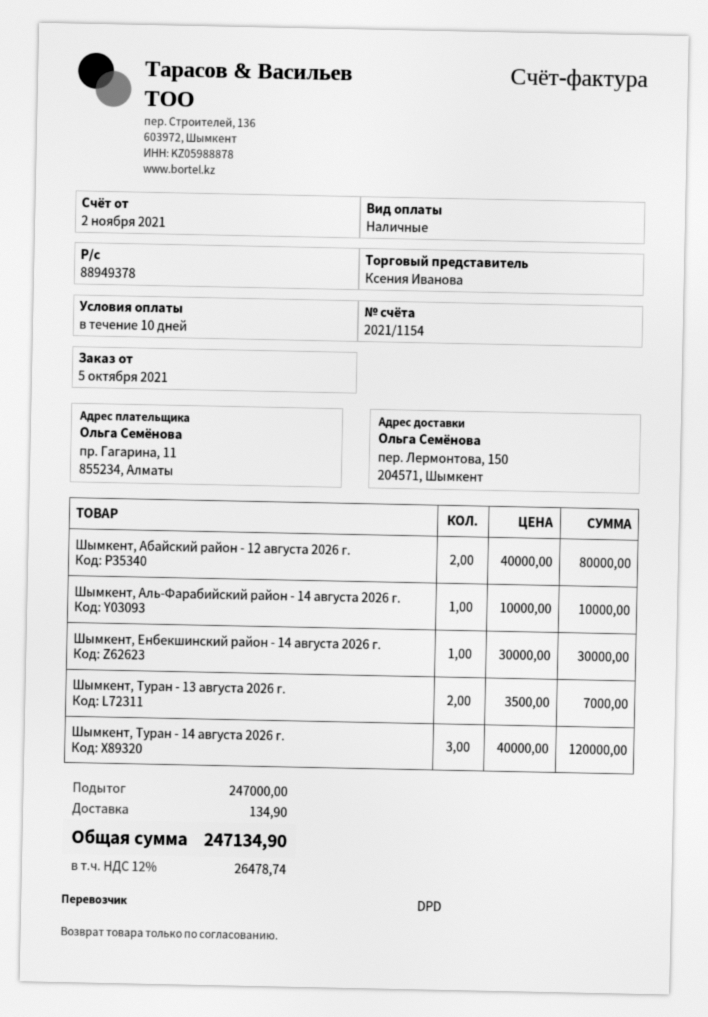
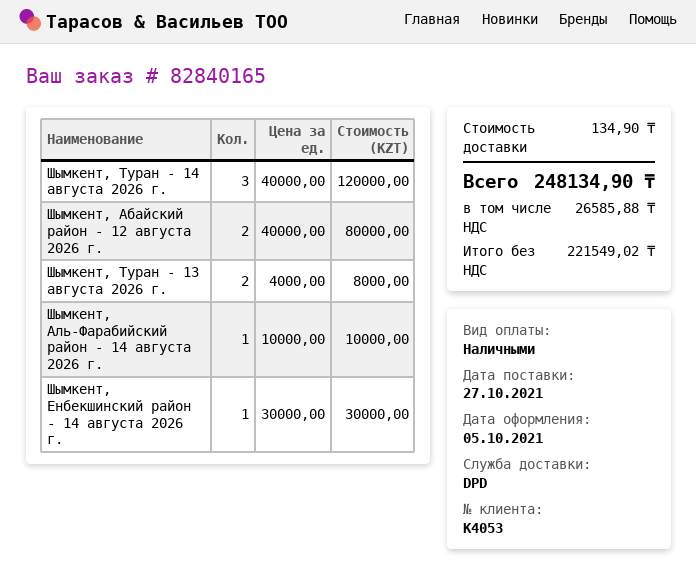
Шымкент, Туран - 13 августа 2026 г.: 2 x 3500.00 = 7000.00 -> 2 x 4000.00 = 8000.00
tax: 26478.74 -> 26585.88
total: 247134.90 -> 248134.90

